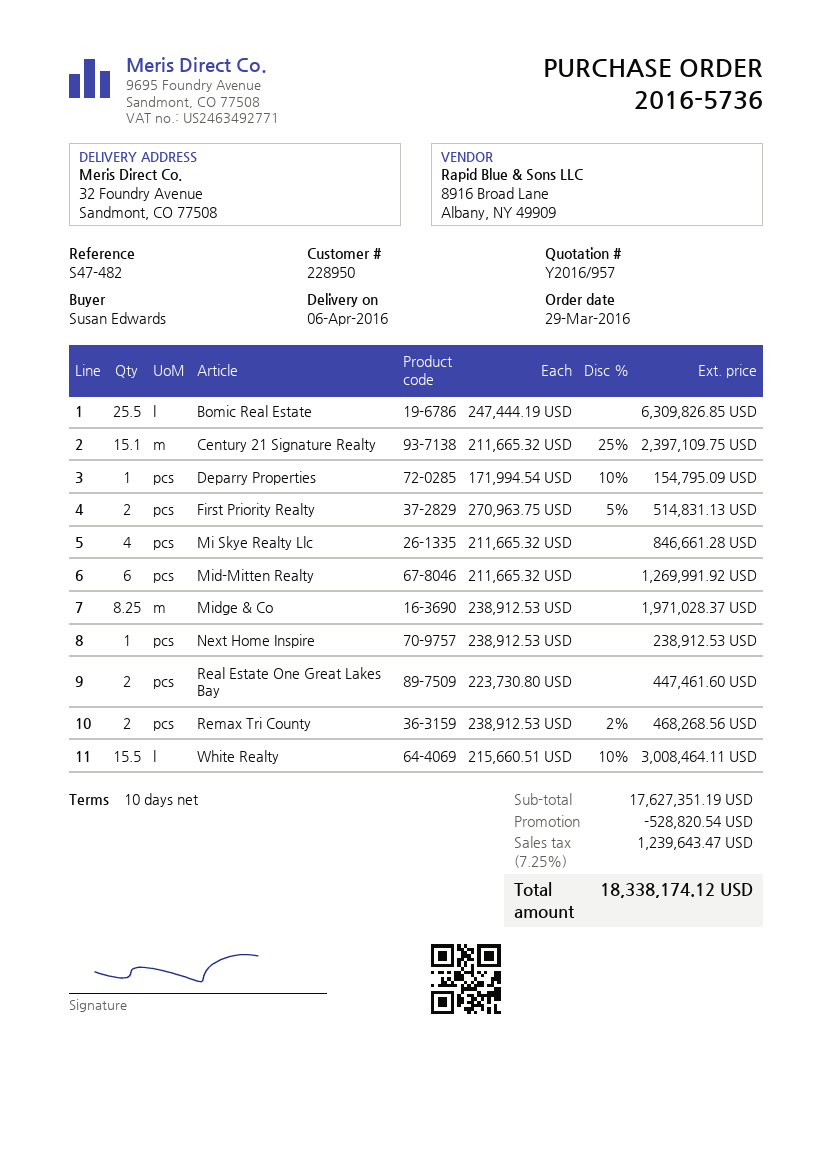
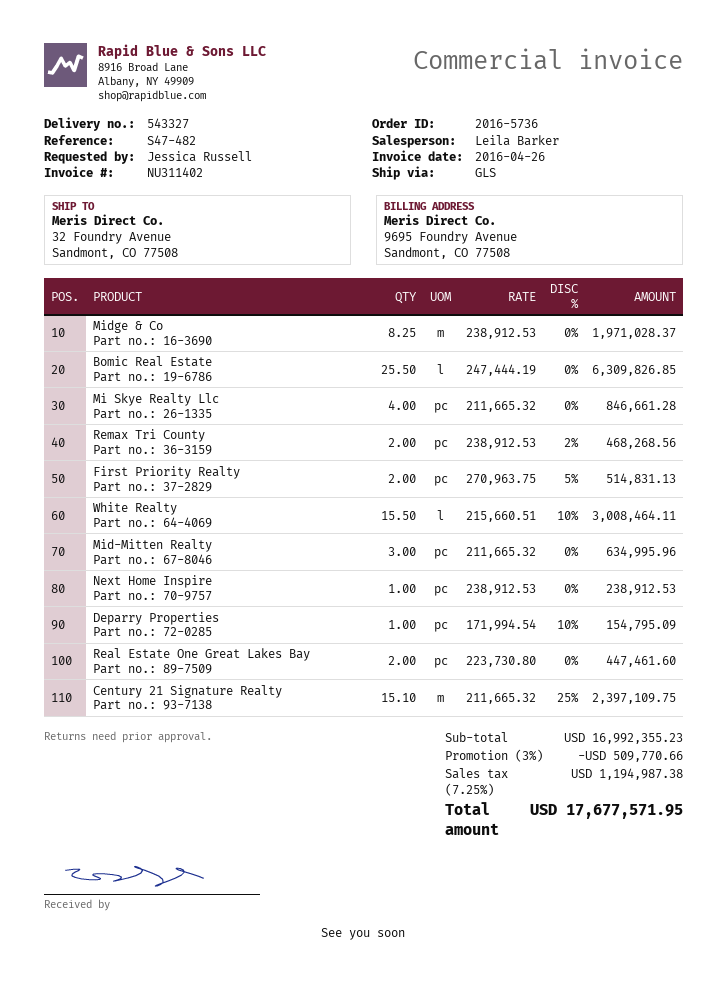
ordered by: Susan Edwards -> Jessica Russell
Mid-Mitten Realty: 6 x 211665.32 = 1269991.92 -> 3 x 211665.32 = 634995.96
subtotal: 17627351.19 -> 16992355.23
discount: 528820.54 -> 509770.66
tax: 7.25% = 1239643.47 -> 7.25% = 1194987.38
total: 18338174.12 -> 17677571.95

